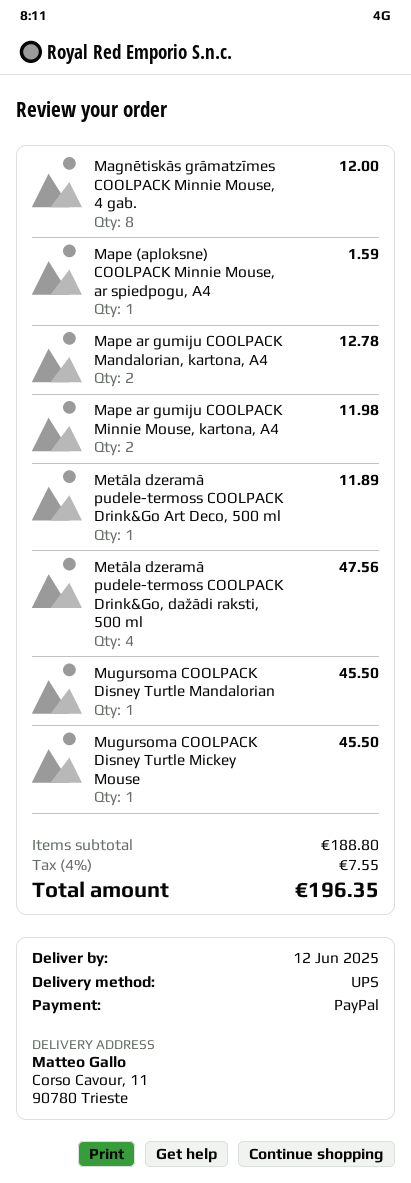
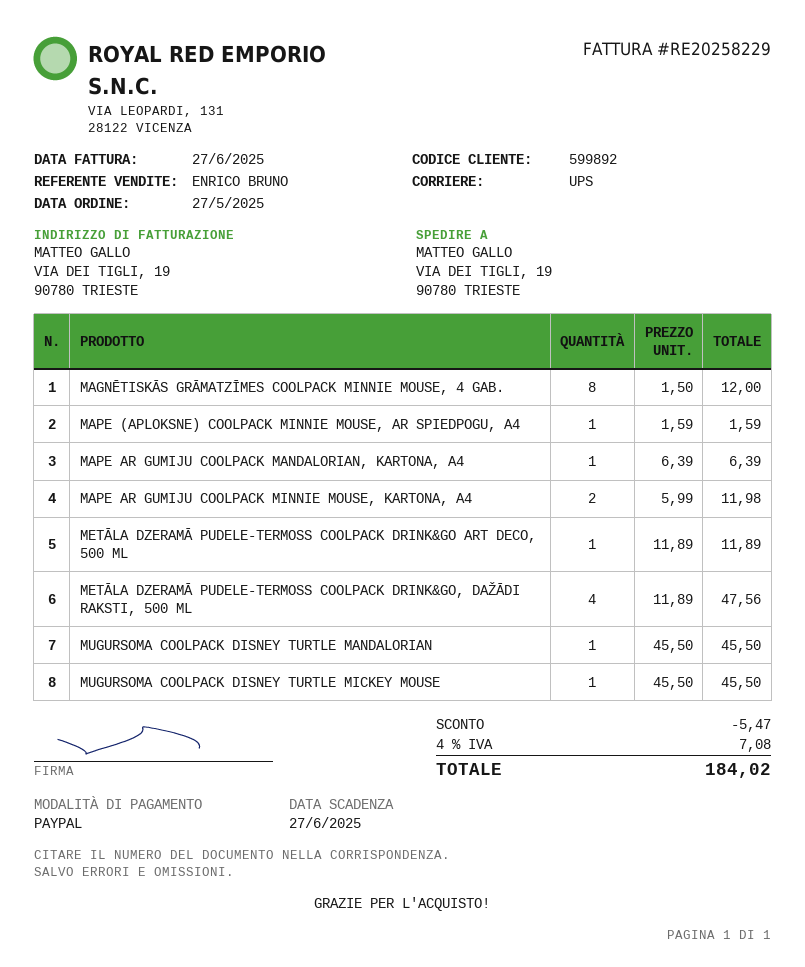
ship to: Corso Cavour, 11, 90780 Trieste -> VIA DEI TIGLI, 19, 90780 TRIESTE
Mape ar gumiju COOLPACK Mandalorian, kartona, A4: 2 for 12.78 -> 1 for 6.39
discount: none -> 5.47
tax: 4% = 7.55 -> 4% = 7.08
total: 196.35 -> 184.02

